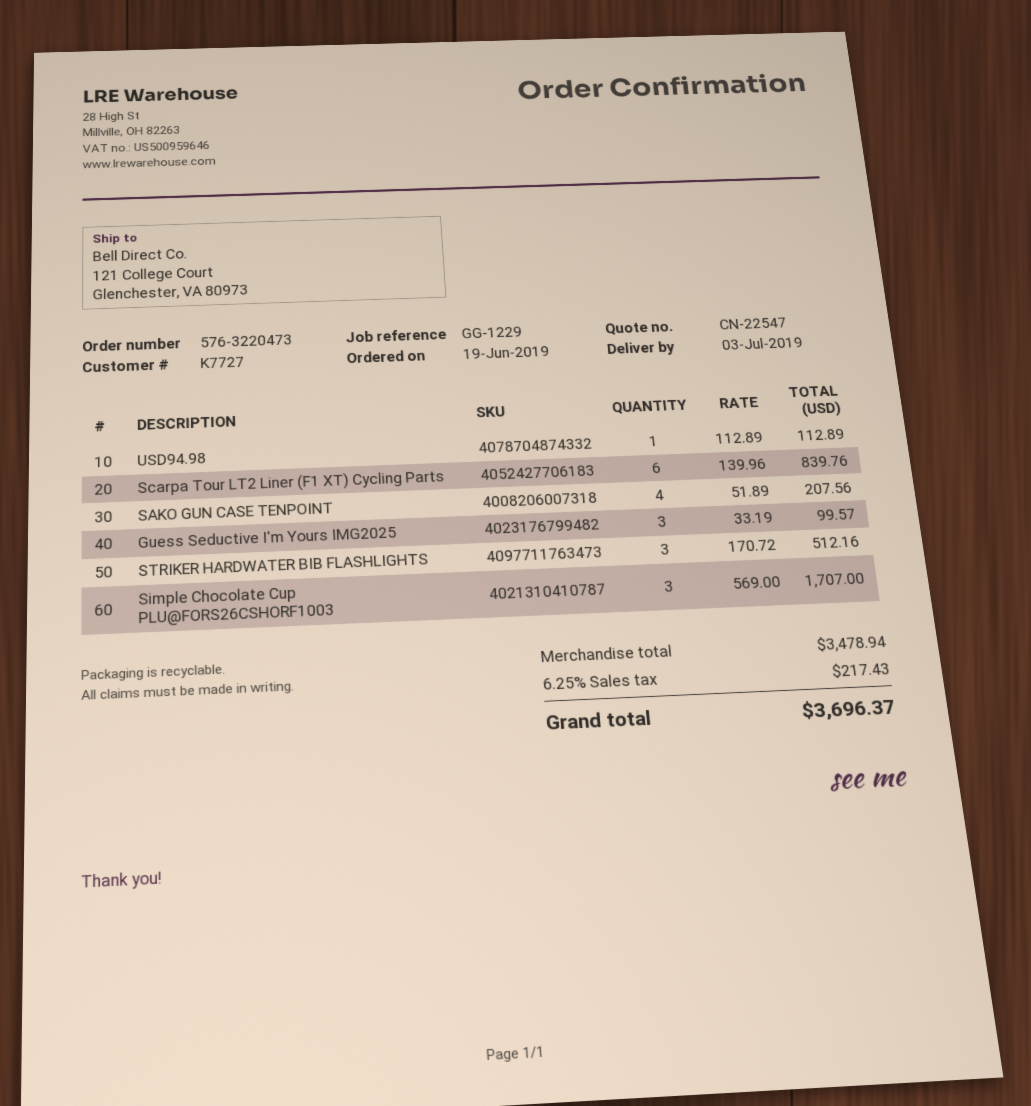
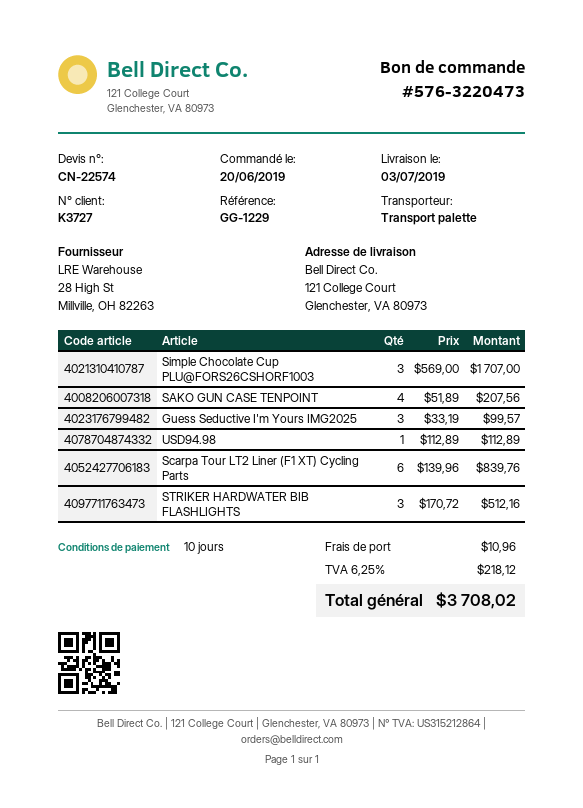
quote number: CN-22547 -> CN-22574
order date: 2019-06-19 -> 2019-06-20
customer number: K7727 -> K3727
shipping: none -> 10.96
tax: 6.25% = 217.43 -> 6.25% = 218.12
total: 3696.37 -> 3708.02

